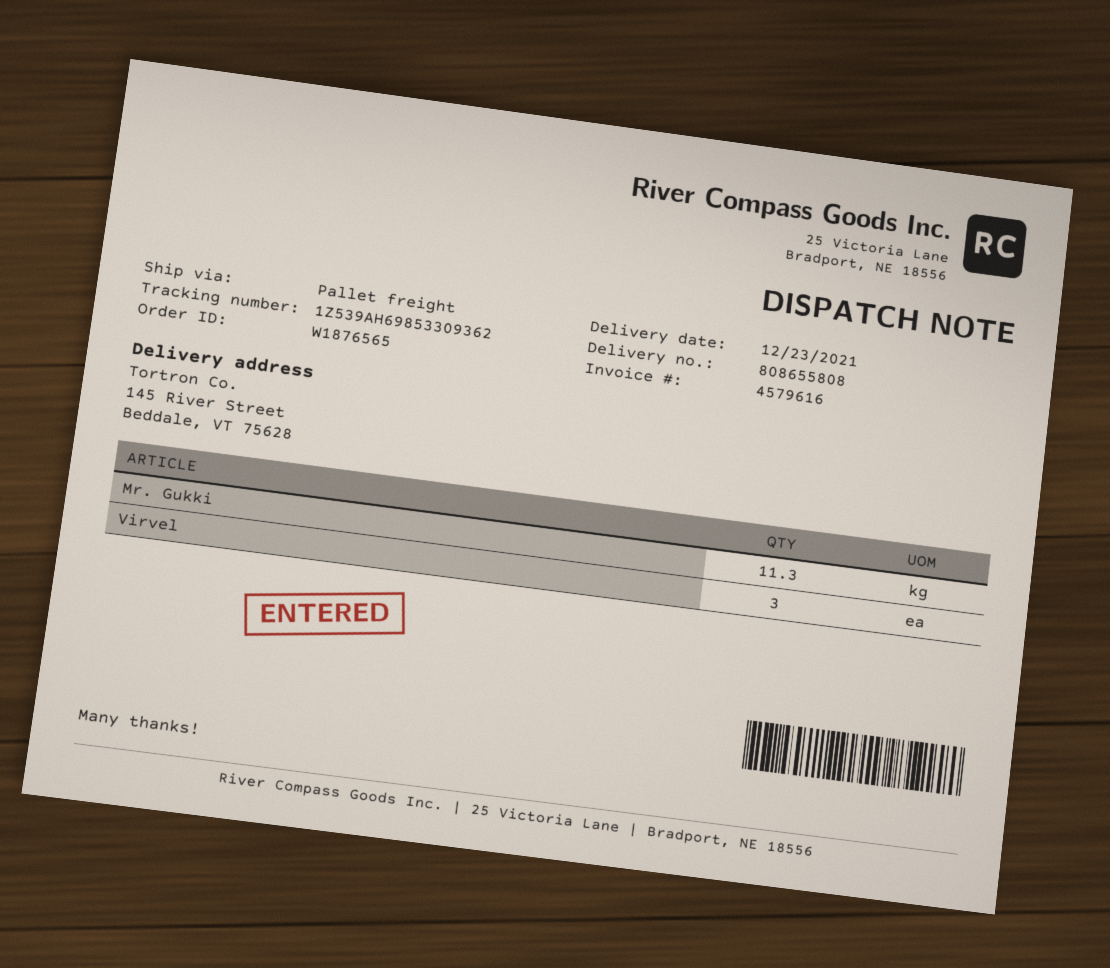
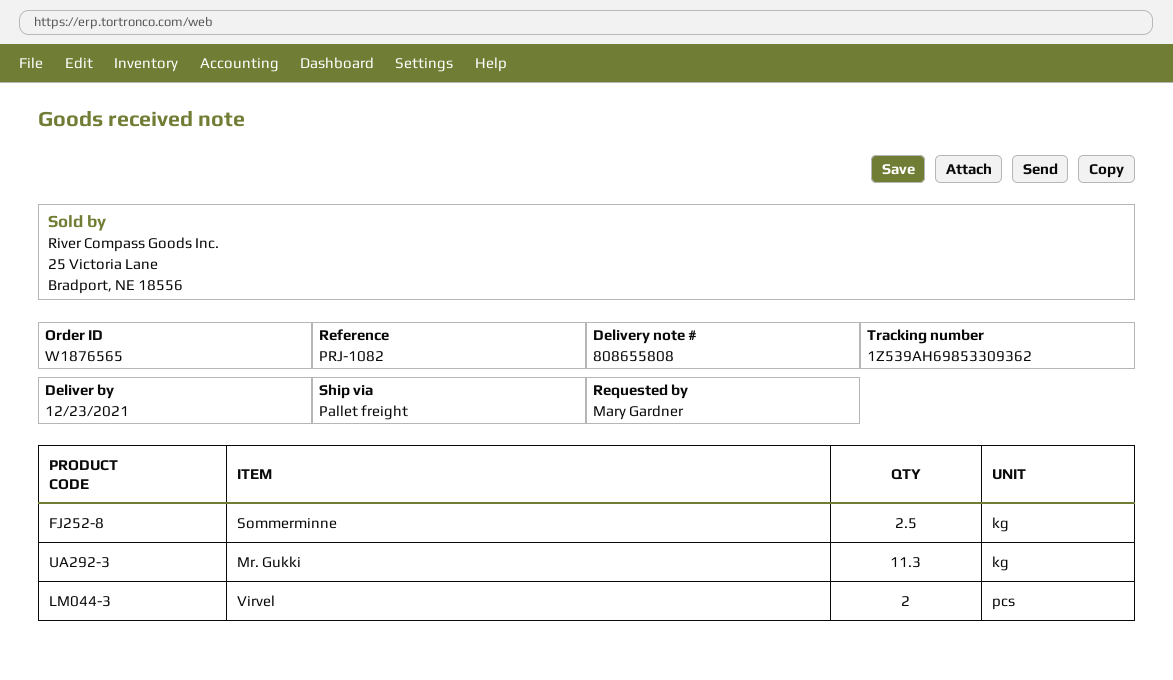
Virvel: 3 -> 2
Sommerminne: none -> 2.5

